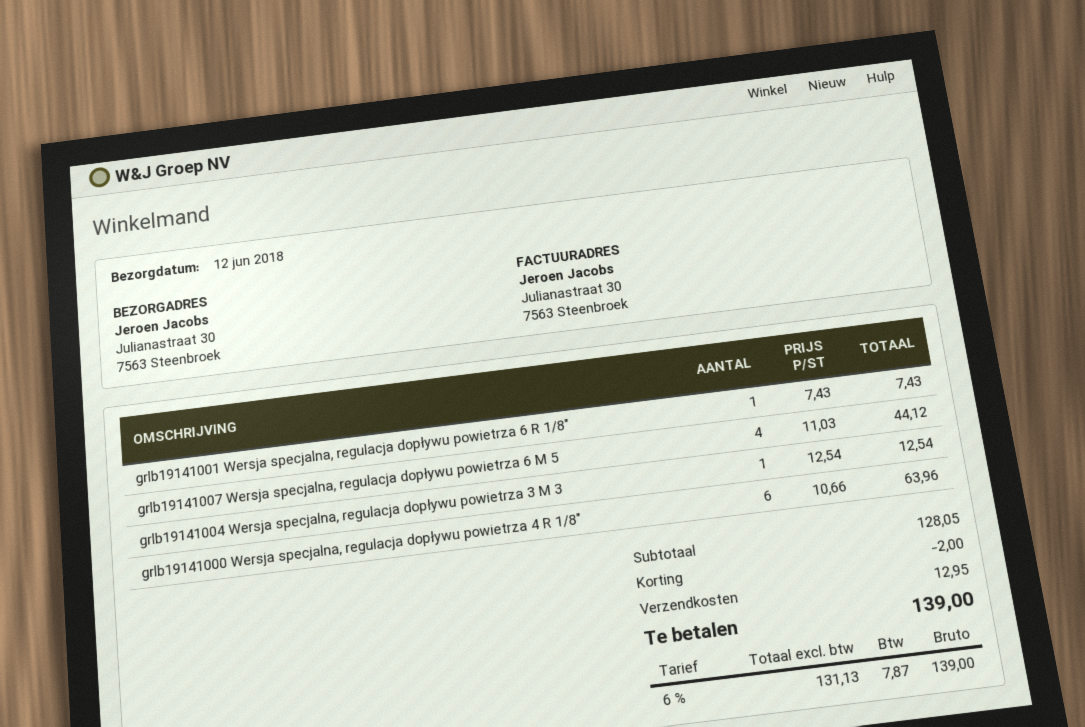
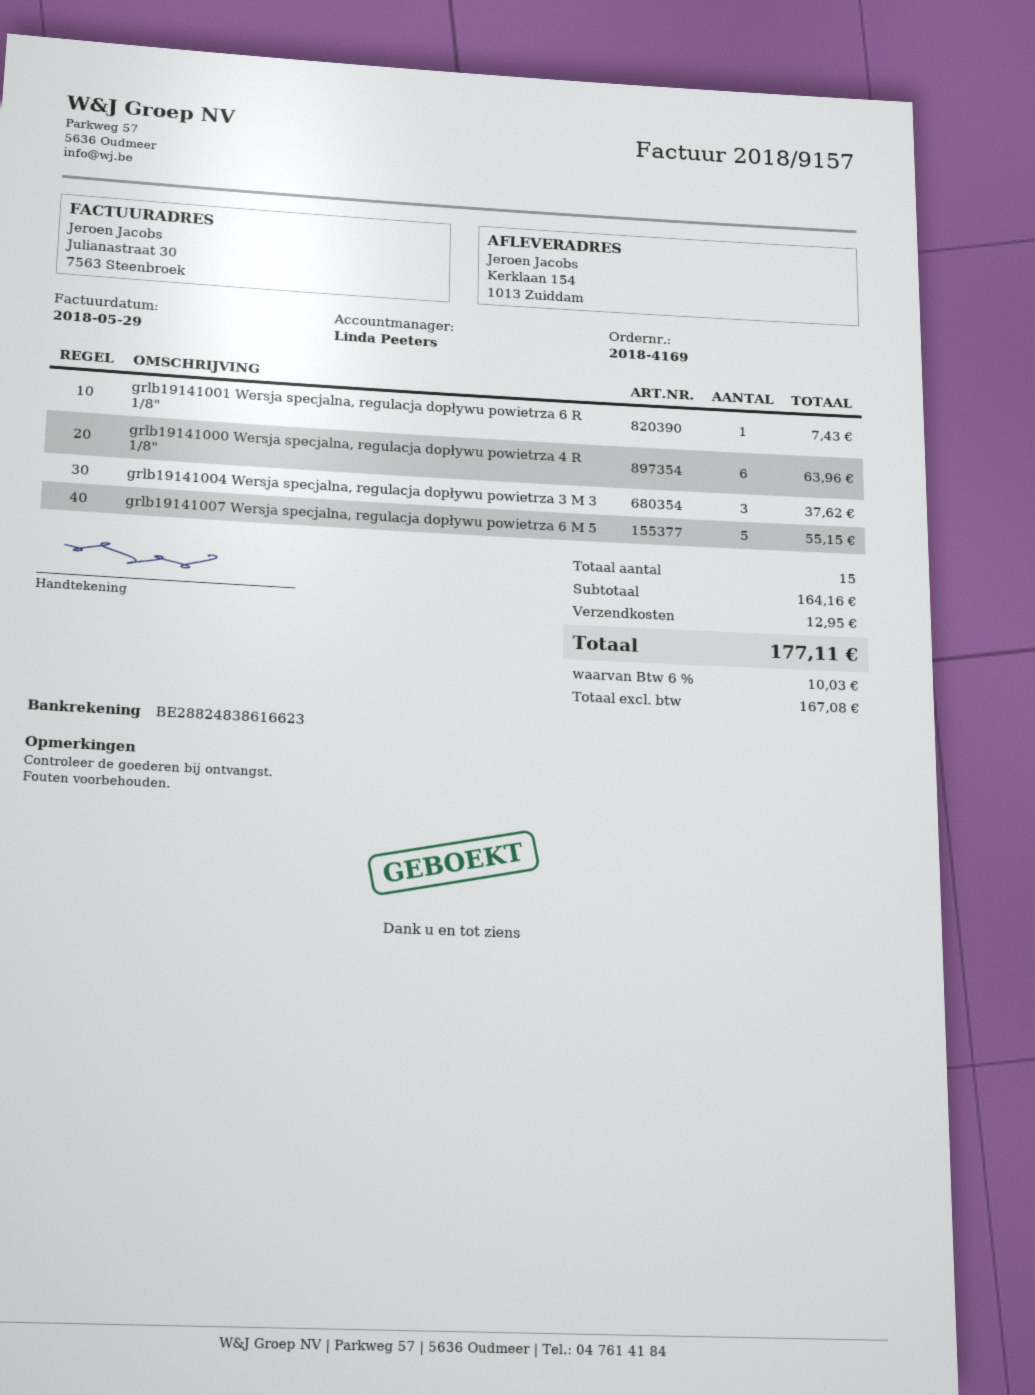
ship to: Julianastraat 30, 7563 Steenbroek -> Kerklaan 154, 1013 Zuiddam
grlb19141007 Wersja specjalna, regulacja dopływu powietrza 6 M 5: 4 for 44.12 -> 5 for 55.15
grlb19141004 Wersja specjalna, regulacja dopływu powietrza 3 M 3: 1 for 12.54 -> 3 for 37.62
subtotal: 128.05 -> 164.16
discount: 2.00 -> none
net: 131.13 -> 167.08
tax: 6% = 7.87 -> 6% = 10.03
total: 139.00 -> 177.11

